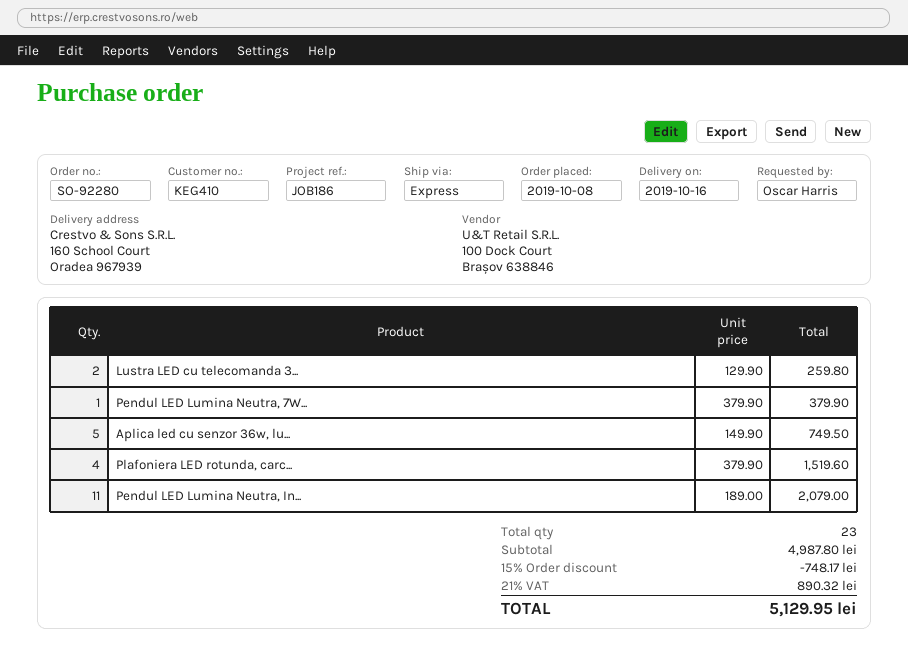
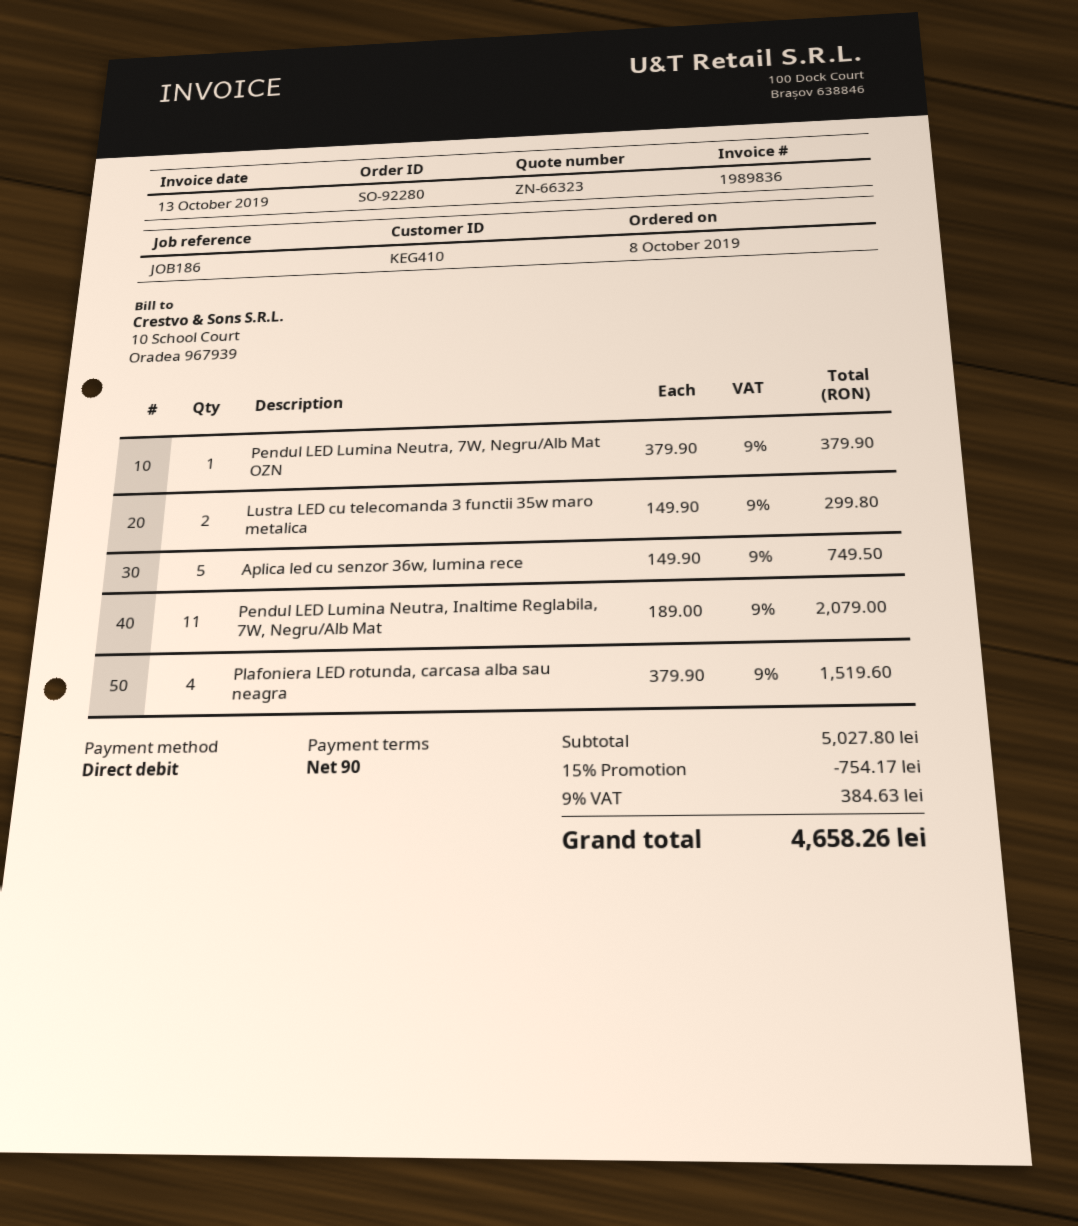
Lustra LED cu telecomanda 3...: 2 x 129.90 = 259.80 -> 2 x 149.90 = 299.80
subtotal: 4987.80 -> 5027.80
discount: 15% = 748.17 -> 15% = 754.17
tax: 21% = 890.32 -> 9% = 384.63
total: 5129.95 -> 4658.26

